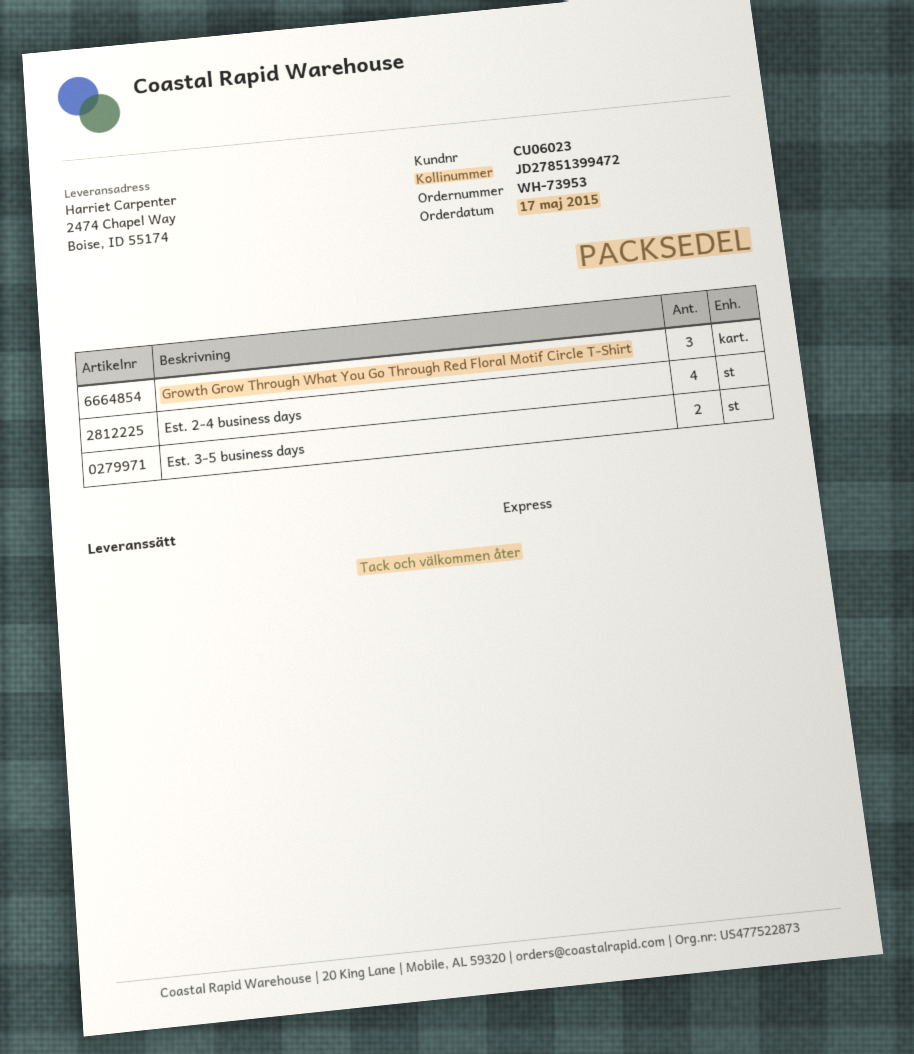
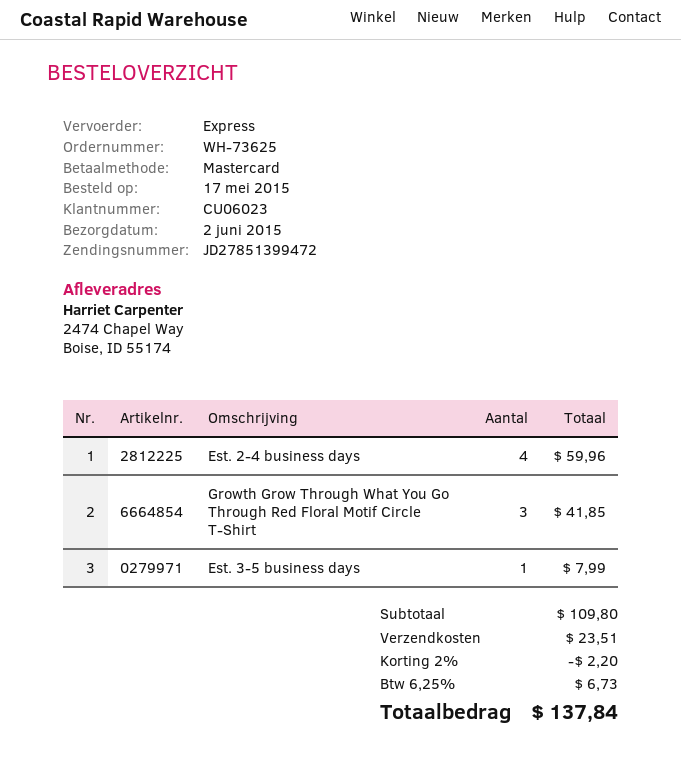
order number: WH-73953 -> WH-73625
Est. 3-5 business days: 2 -> 1

